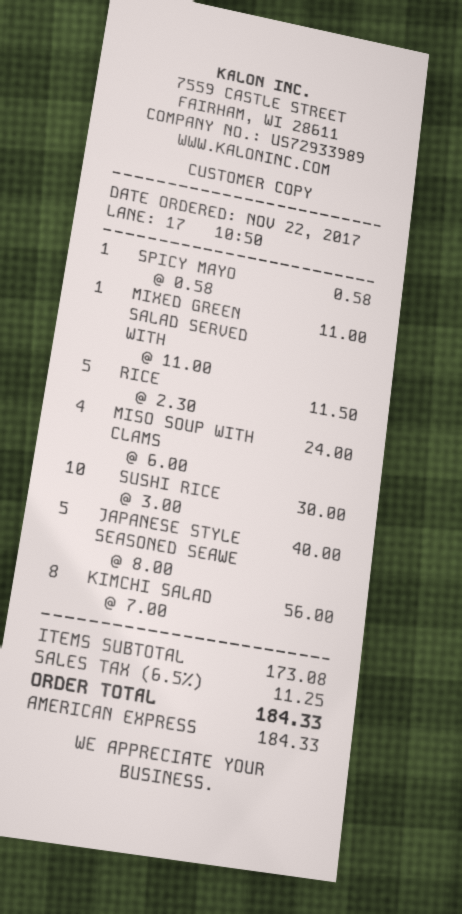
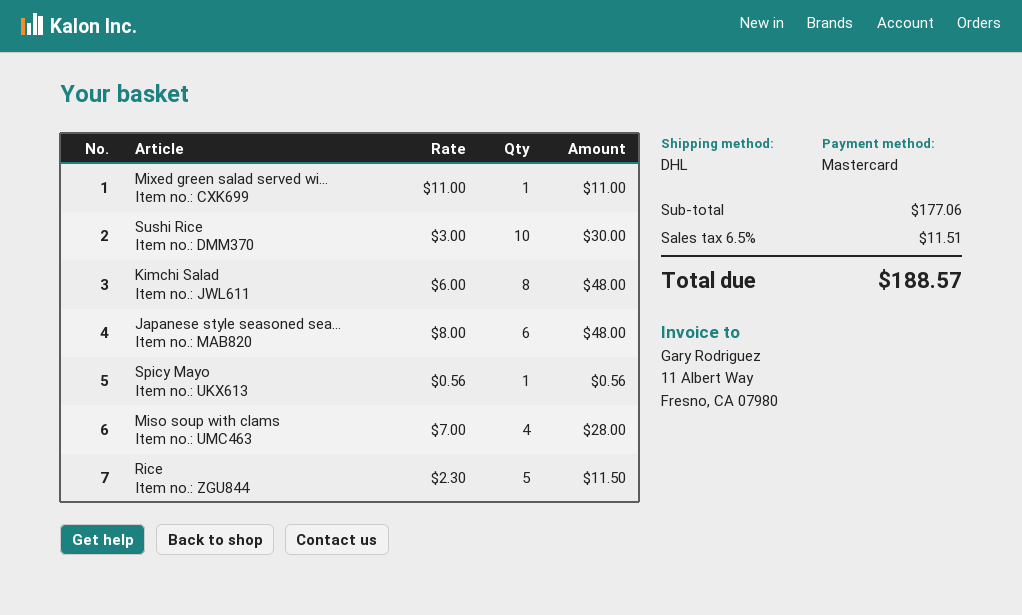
payment method: American Express -> Mastercard
SPICY MAYO: 1 x 0.58 = 0.58 -> 1 x 0.56 = 0.56
MISO SOUP WITH CLAMS: 4 x 6.00 = 24.00 -> 4 x 7.00 = 28.00
JAPANESE STYLE SEASONED SEAWE: 5 x 8.00 = 40.00 -> 6 x 8.00 = 48.00
KIMCHI SALAD: 8 x 7.00 = 56.00 -> 8 x 6.00 = 48.00
subtotal: 173.08 -> 177.06
tax: 6.5% = 11.25 -> 6.5% = 11.51
total: 184.33 -> 188.57

